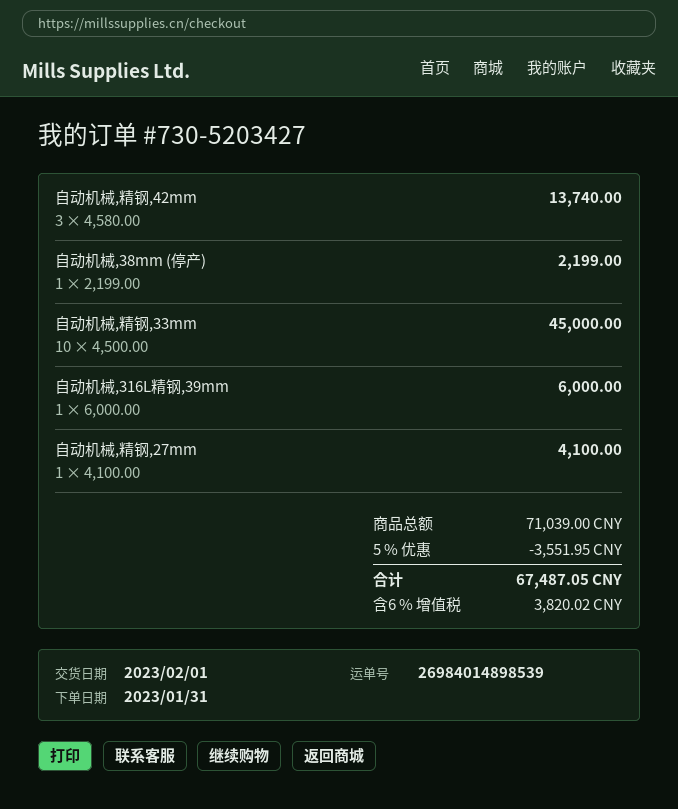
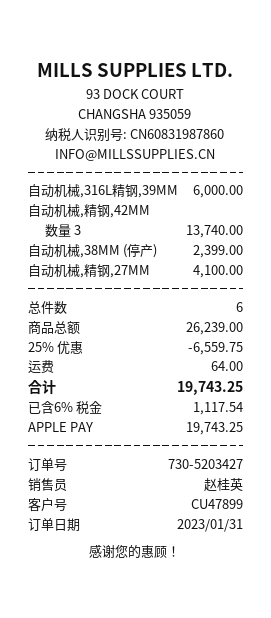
自动机械,38mm (停产): 1 for 2199.00 -> 1 for 2399.00
自动机械,精钢,33mm: 10 for 45000.00 -> none
subtotal: 71039.00 -> 26239.00
discount: 5% = 3551.95 -> 25% = 6559.75
shipping: none -> 64.00
tax: 6% = 3820.02 -> 6% = 1117.54
total: 67487.05 -> 19743.25

